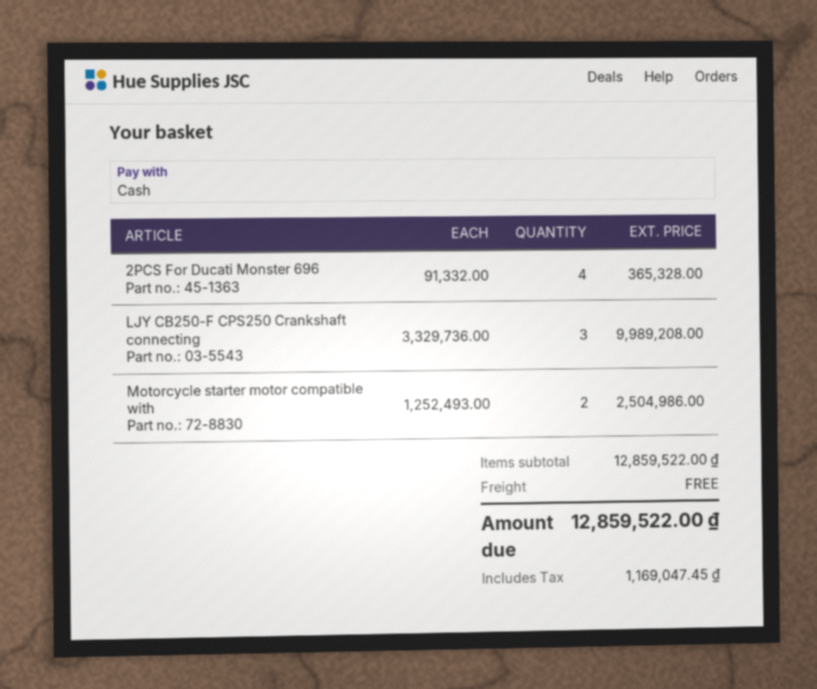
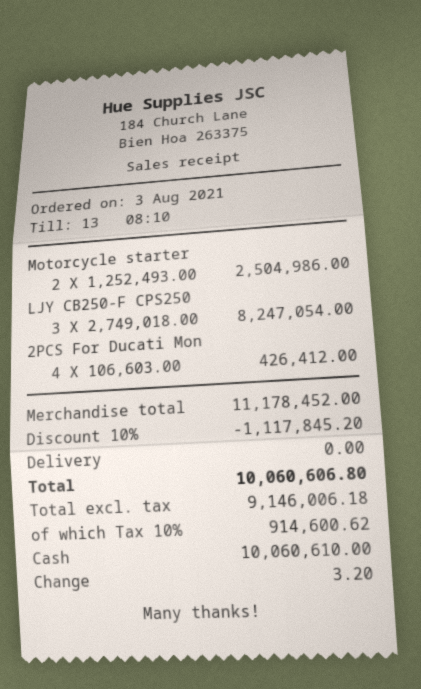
2PCS For Ducati Monster 696: 4 x 91332.00 = 365328.00 -> 4 x 106603.00 = 426412.00
LJY CB250-F CPS250 Crankshaft connecting: 3 x 3329736.00 = 9989208.00 -> 3 x 2749018.00 = 8247054.00
subtotal: 12859522.00 -> 11178452.00
discount: none -> 10% = 1117845.20
tax: 1169047.45 -> 914600.62
total: 12859522.00 -> 10060606.80

